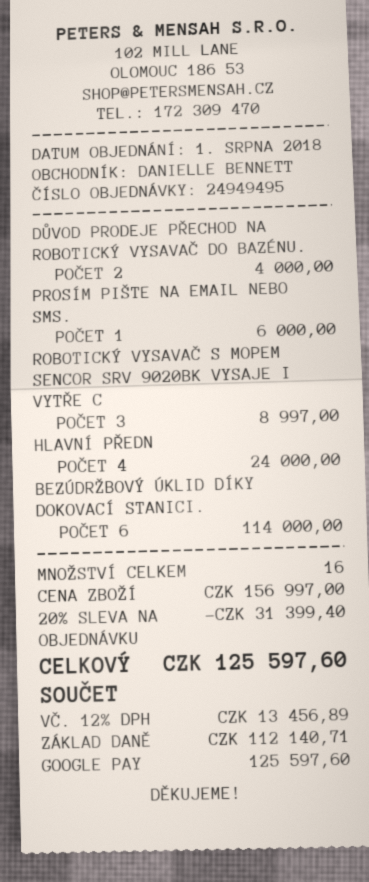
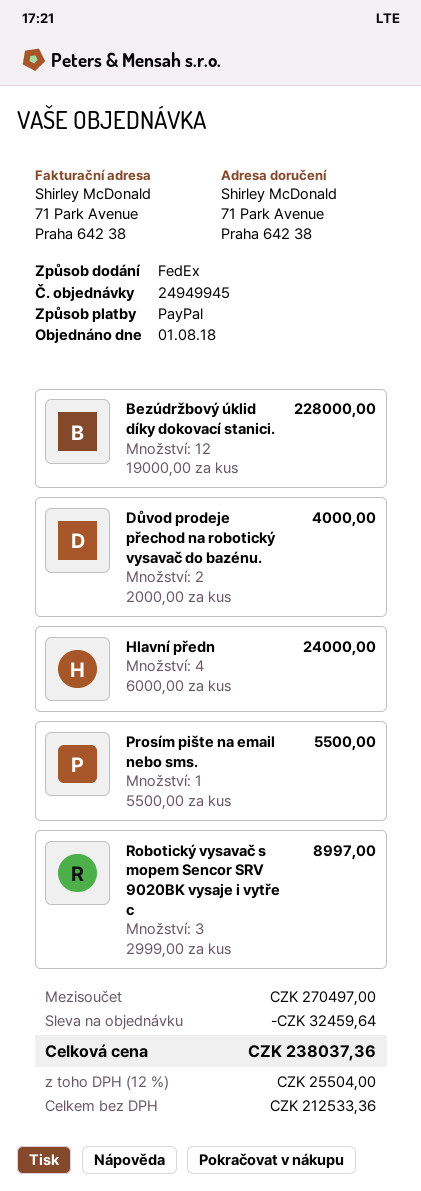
order number: 24949495 -> 24949945
payment method: Google Pay -> PayPal
PROSÍM PIŠTE NA EMAIL NEBO SMS.: 1 for 6000.00 -> 1 for 5500.00
BEZÚDRŽBOVÝ ÚKLID DÍKY DOKOVACÍ STANICI.: 6 for 114000.00 -> 12 for 228000.00
subtotal: 156997.00 -> 270497.00
discount: 31399.40 -> 32459.64
net: 112140.71 -> 212533.36
tax: 12% = 13456.89 -> 12% = 25504.00
total: 125597.60 -> 238037.36

